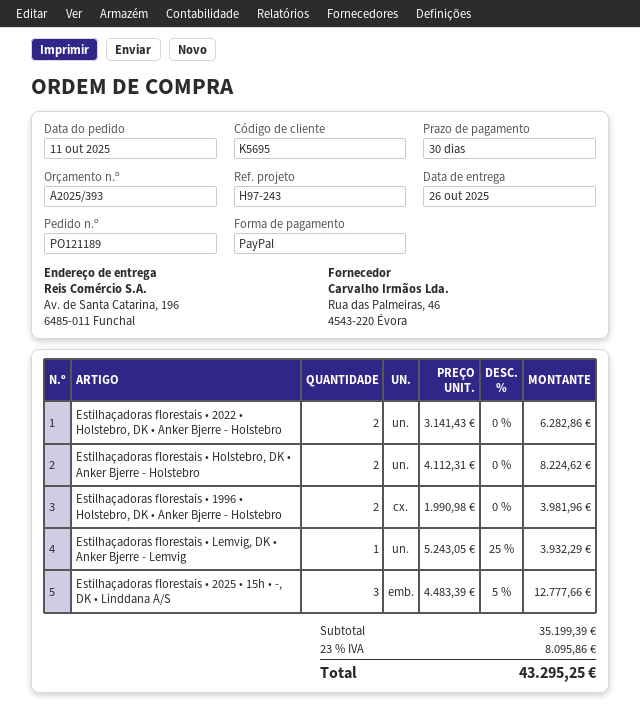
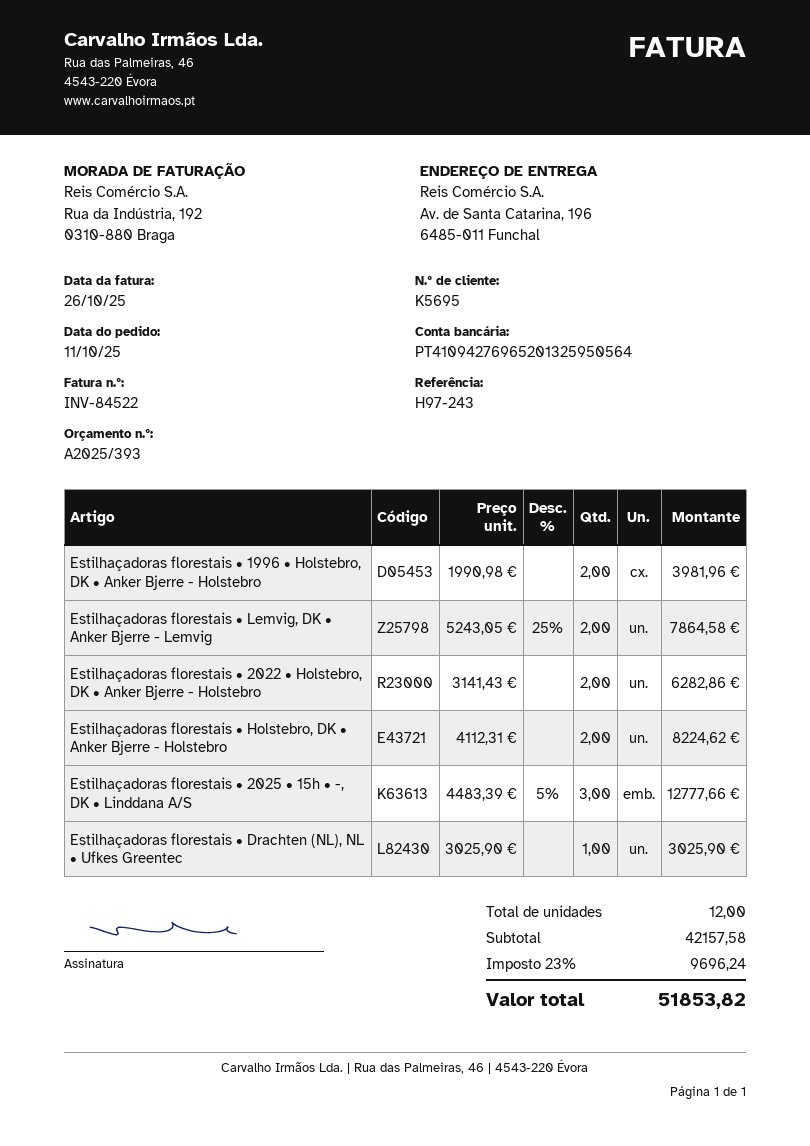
Estilhaçadoras florestais • Lemvig, DK • Anker Bjerre - Lemvig: 1 x 5243.05 - 25% = 3932.29 -> 2 x 5243.05 - 25% = 7864.58
Estilhaçadoras florestais • Drachten (NL), NL • Ufkes Greentec: none -> 1 x 3025.90 = 3025.90
subtotal: 35199.39 -> 42157.58
tax: 23% = 8095.86 -> 23% = 9696.24
total: 43295.25 -> 51853.82

